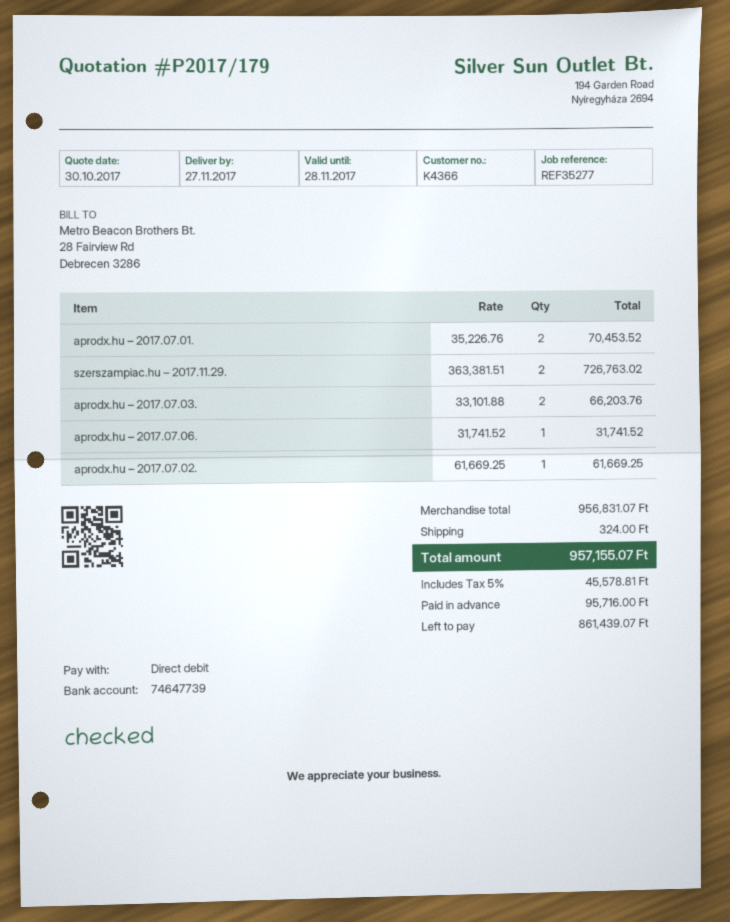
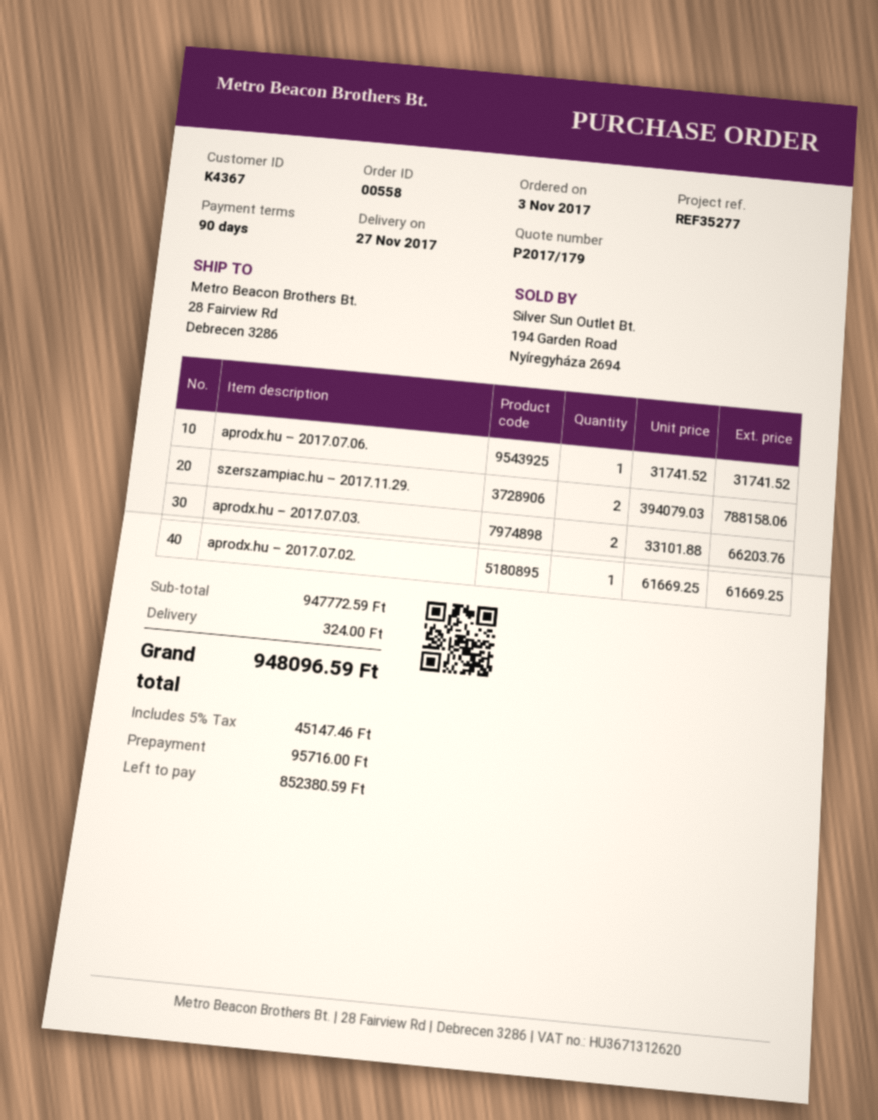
customer number: K4366 -> K4367
aprodx.hu – 2017.07.01.: 2 x 35226.76 = 70453.52 -> none
szerszampiac.hu – 2017.11.29.: 2 x 363381.51 = 726763.02 -> 2 x 394079.03 = 788158.06
subtotal: 956831.07 -> 947772.59
tax: 5% = 45578.81 -> 5% = 45147.46
total: 957155.07 -> 948096.59
balance: 861439.07 -> 852380.59

